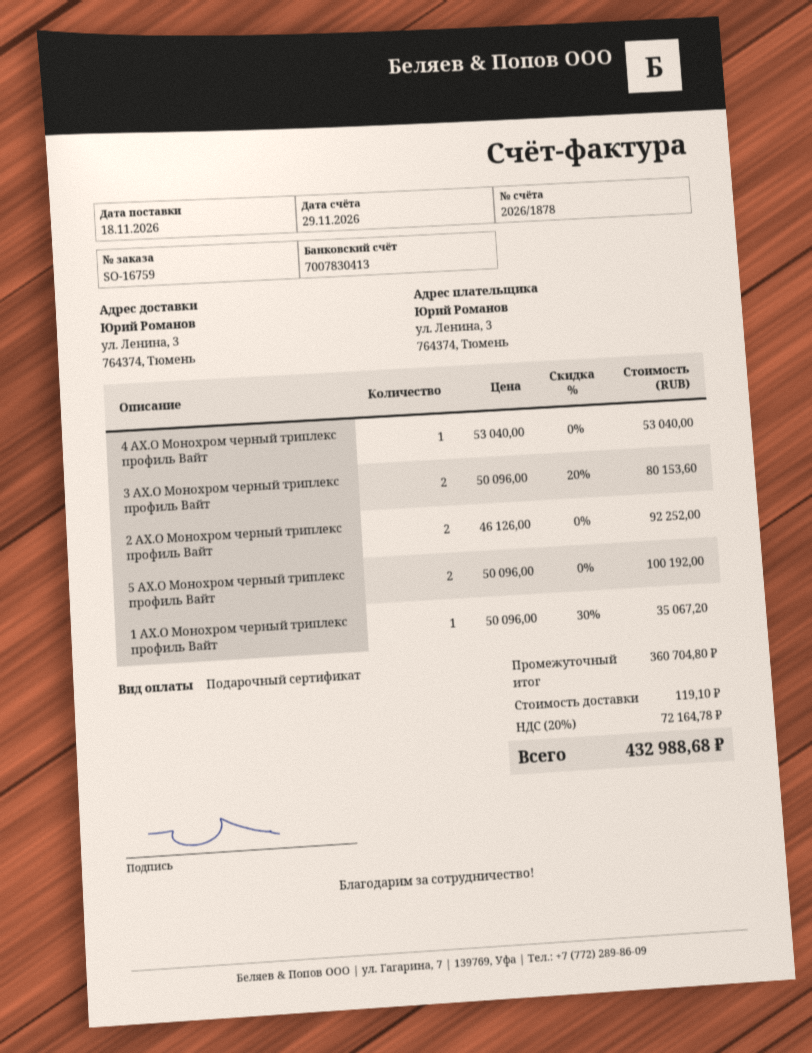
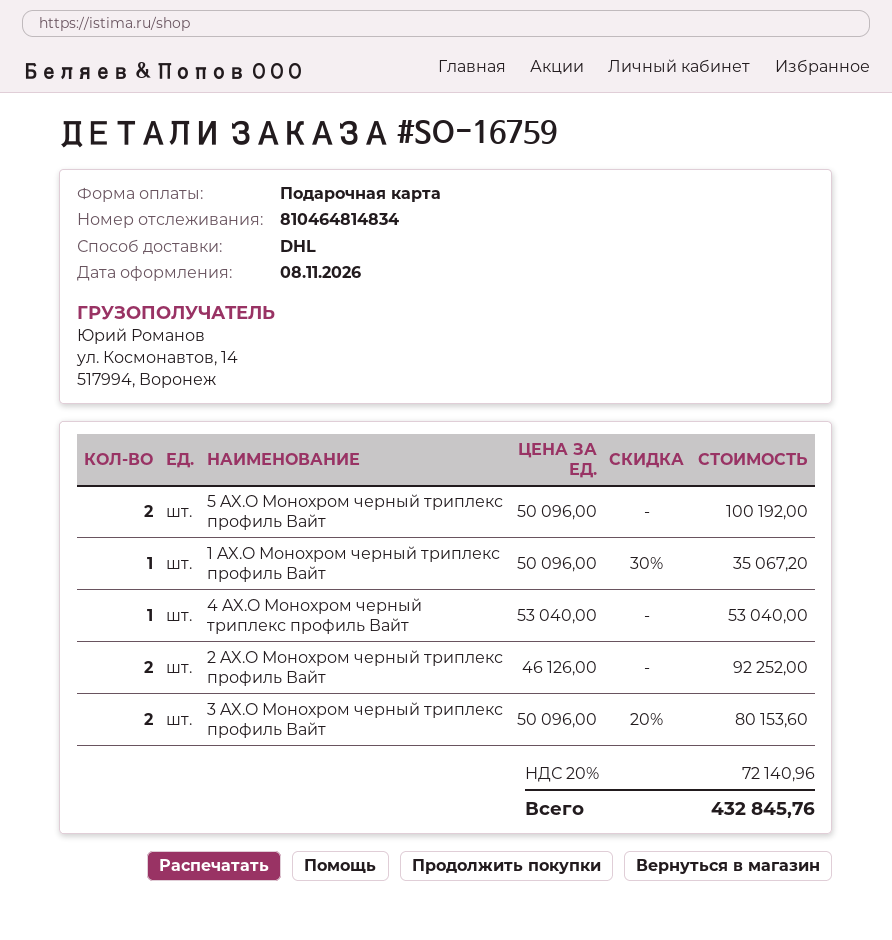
ship to: ул. Ленина, 3, 764374, Тюмень -> ул. Космонавтов, 14, 517994, Воронеж
shipping: 119.10 -> none
tax: 20% = 72164.78 -> 20% = 72140.96
total: 432988.68 -> 432845.76

